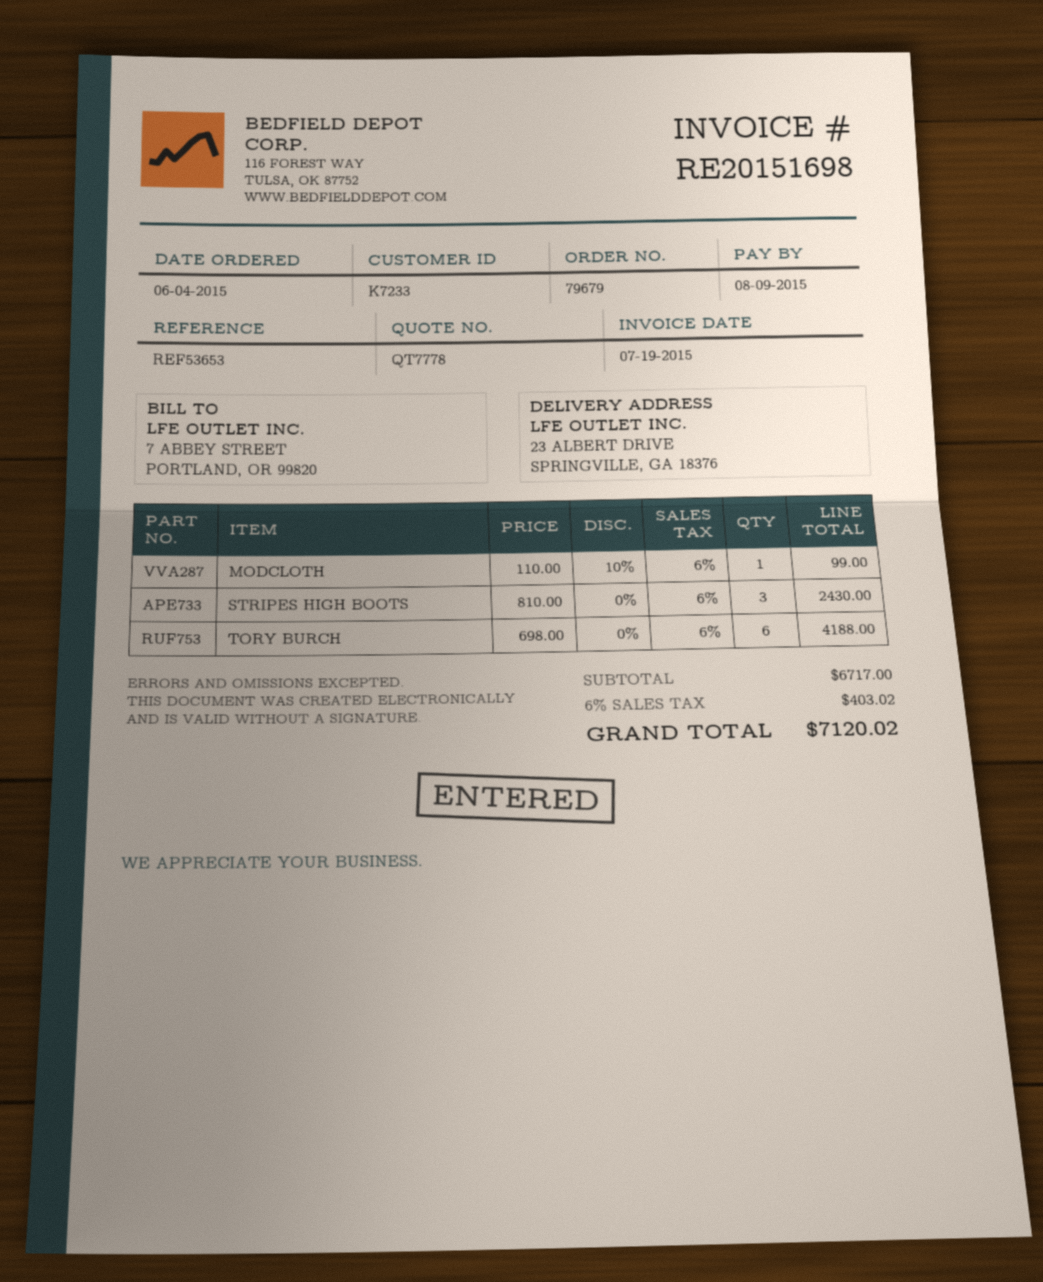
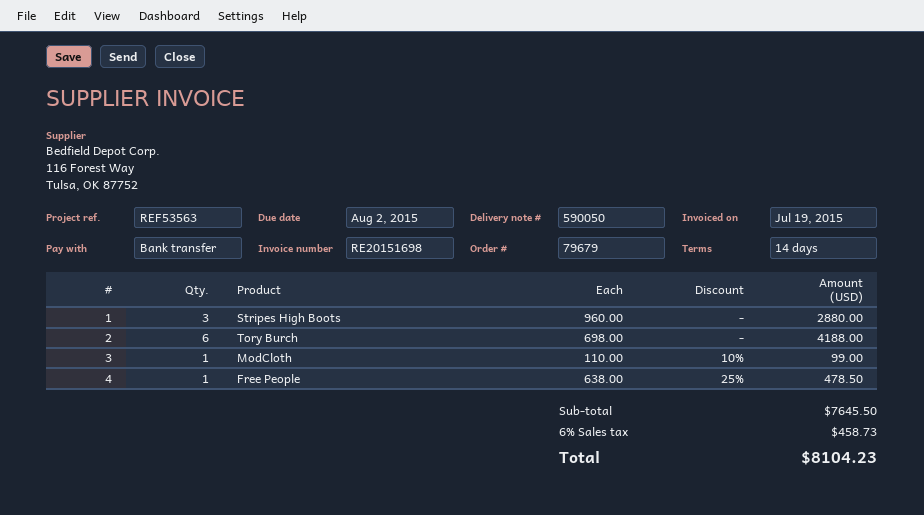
due date: 2015-08-09 -> 2015-08-02
reference: REF53653 -> REF53563
STRIPES HIGH BOOTS: 3 x 810.00 = 2430.00 -> 3 x 960.00 = 2880.00
Free People: none -> 1 x 638.00 - 25% = 478.50
subtotal: 6717.00 -> 7645.50
tax: 6% = 403.02 -> 6% = 458.73
total: 7120.02 -> 8104.23

